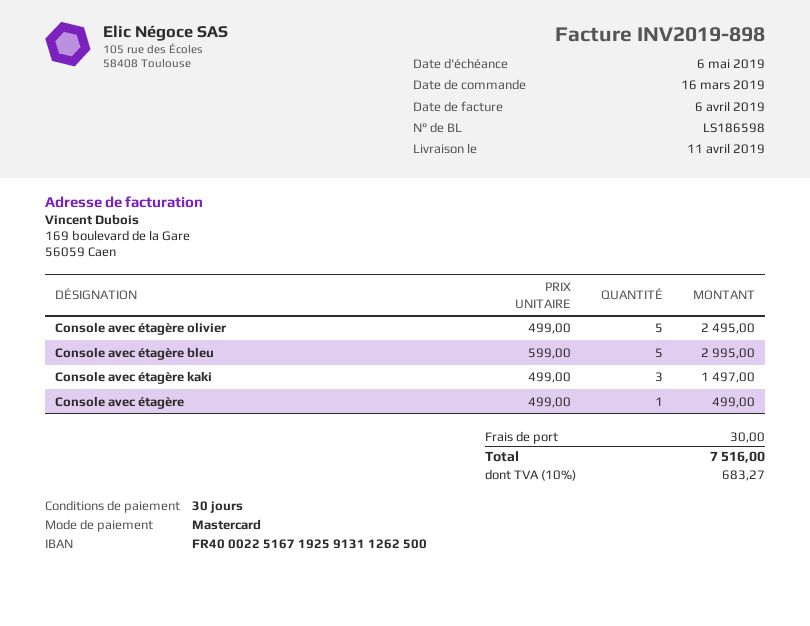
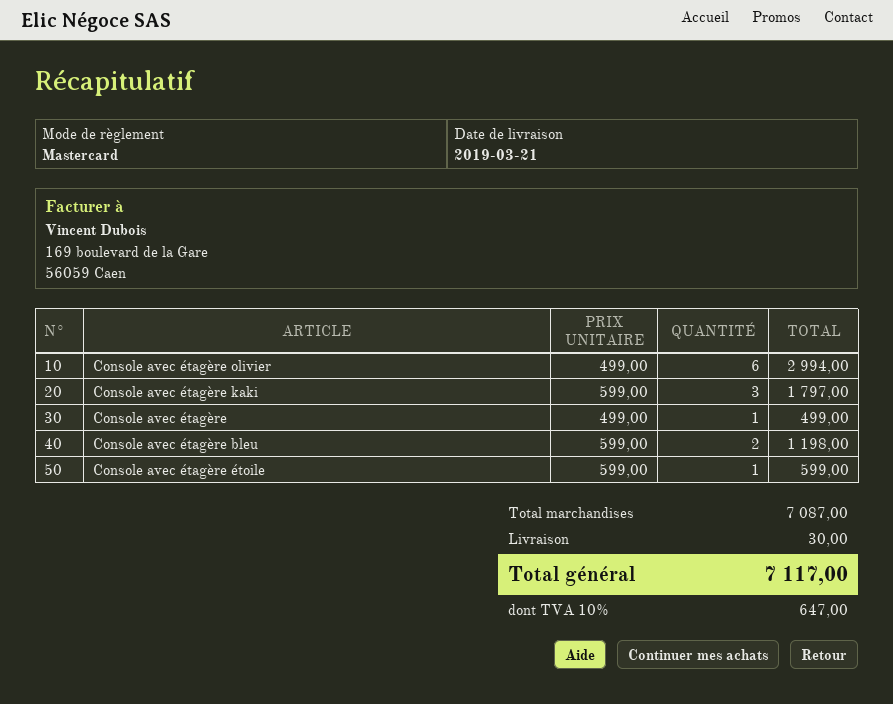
delivery date: 2019-04-11 -> 2019-03-21
Console avec étagère olivier: 5 x 499.00 = 2495.00 -> 6 x 499.00 = 2994.00
Console avec étagère bleu: 5 x 599.00 = 2995.00 -> 2 x 599.00 = 1198.00
Console avec étagère kaki: 3 x 499.00 = 1497.00 -> 3 x 599.00 = 1797.00
Console avec étagère étoile: none -> 1 x 599.00 = 599.00
tax: 10% = 683.27 -> 10% = 647.00
total: 7516.00 -> 7117.00

